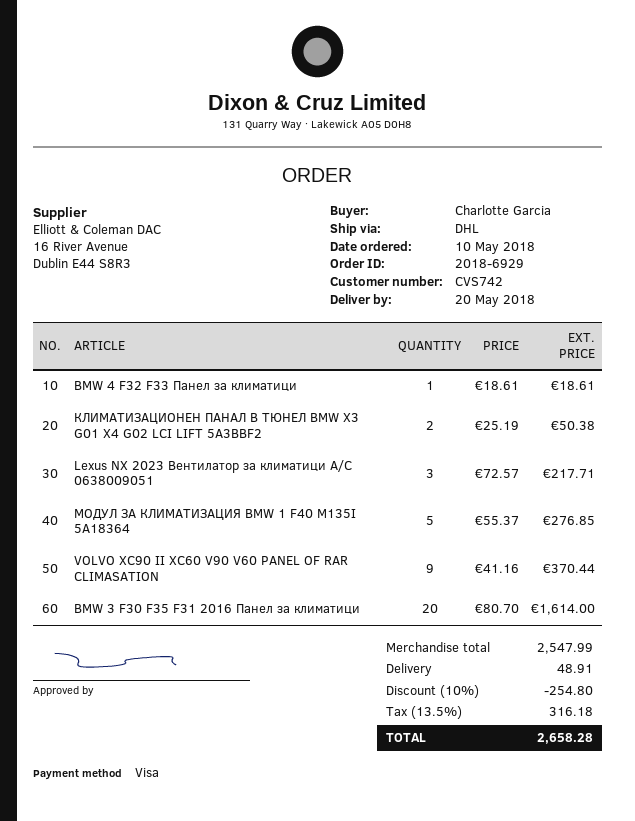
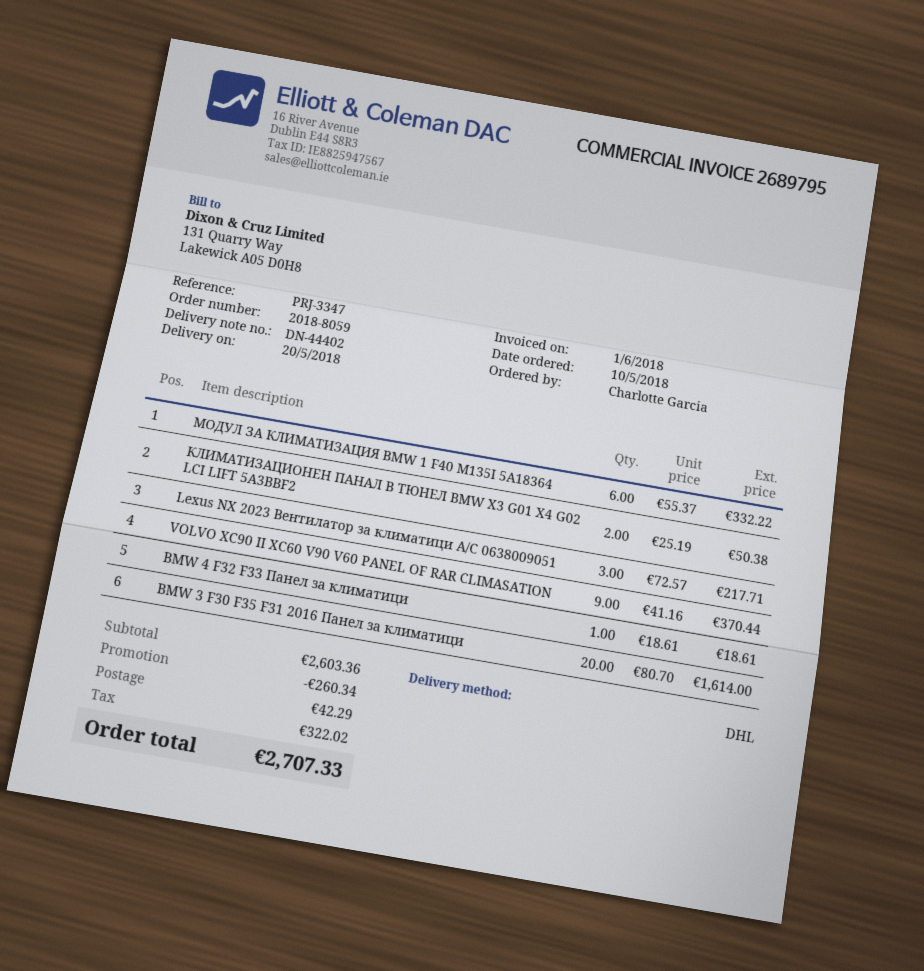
order number: 2018-6929 -> 2018-8059
МОДУЛ ЗА КЛИМАТИЗАЦИЯ BMW 1 F40 M135I 5A18364: 5 x 55.37 = 276.85 -> 6 x 55.37 = 332.22
subtotal: 2547.99 -> 2603.36
discount: 254.80 -> 260.34
shipping: 48.91 -> 42.29
tax: 316.18 -> 322.02
total: 2658.28 -> 2707.33

